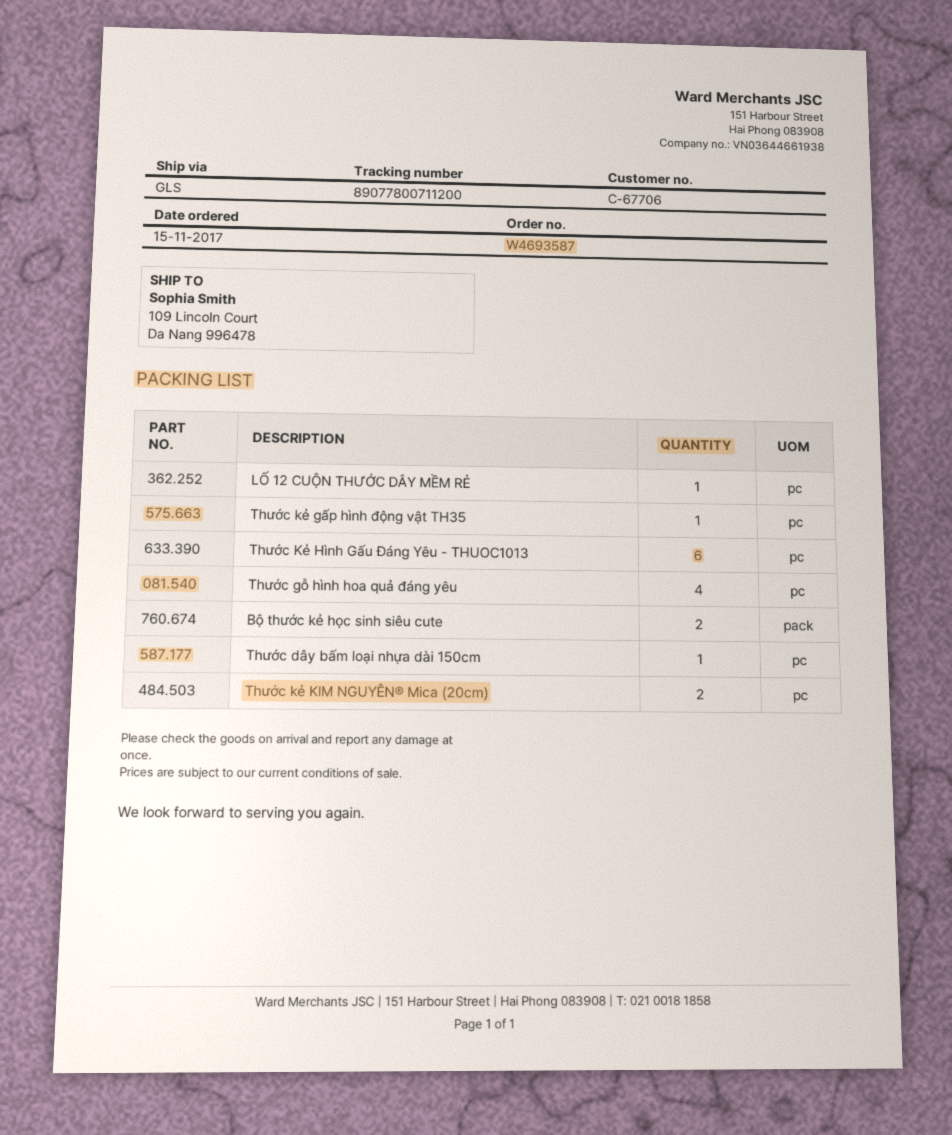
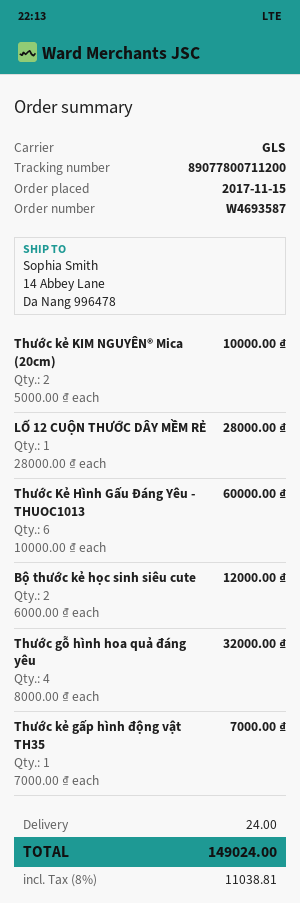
ship to: 109 Lincoln Court, Da Nang 996478 -> 14 Abbey Lane, Da Nang 996478
Thước dây bấm loại nhựa dài 150cm: 1 -> none

